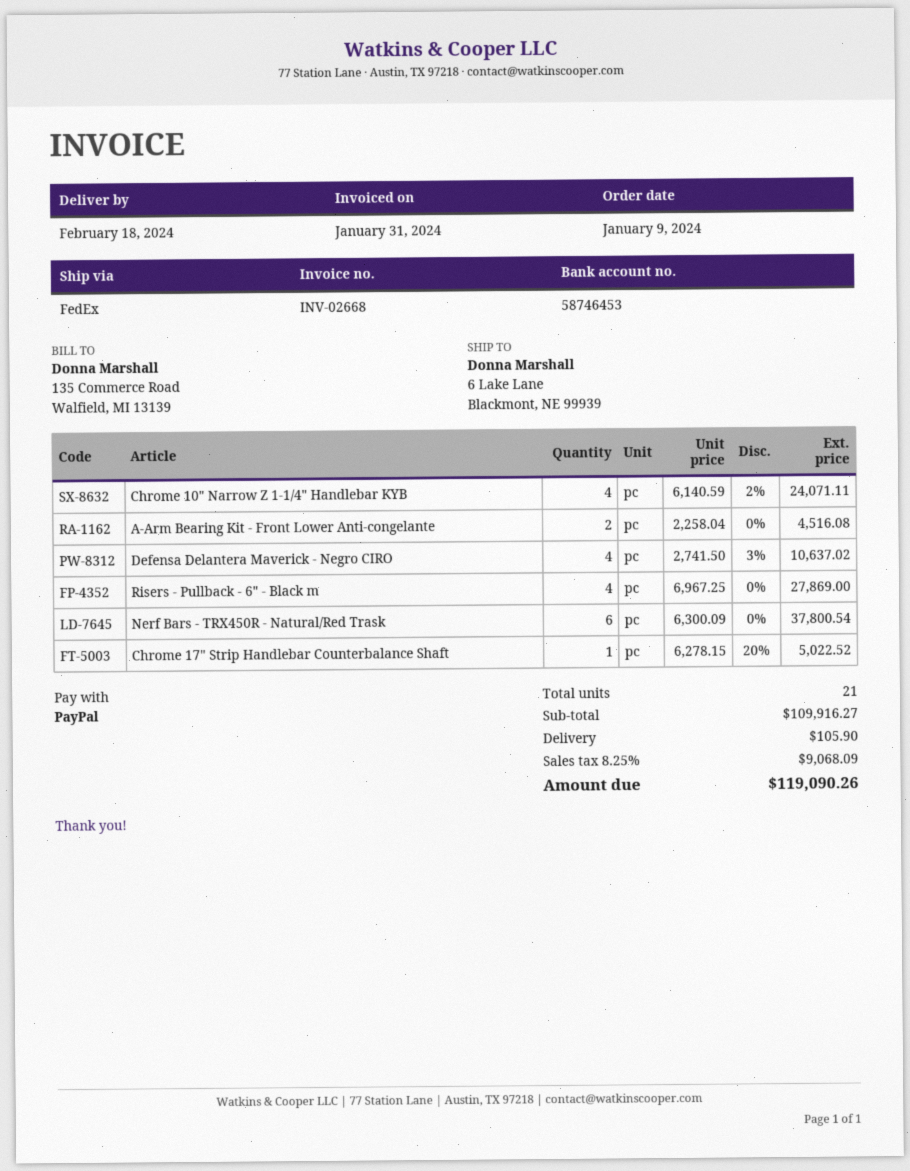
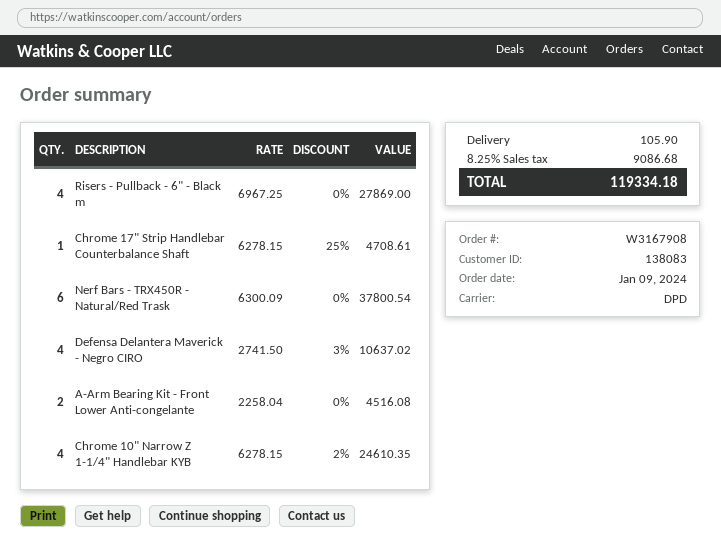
shipping method: FedEx -> DPD
Chrome 10" Narrow Z 1-1/4" Handlebar KYB: 4 x 6140.59 - 2% = 24071.11 -> 4 x 6278.15 - 2% = 24610.35
Chrome 17" Strip Handlebar Counterbalance Shaft: 1 x 6278.15 - 20% = 5022.52 -> 1 x 6278.15 - 25% = 4708.61
tax: 8.25% = 9068.09 -> 8.25% = 9086.68
total: 119090.26 -> 119334.18

